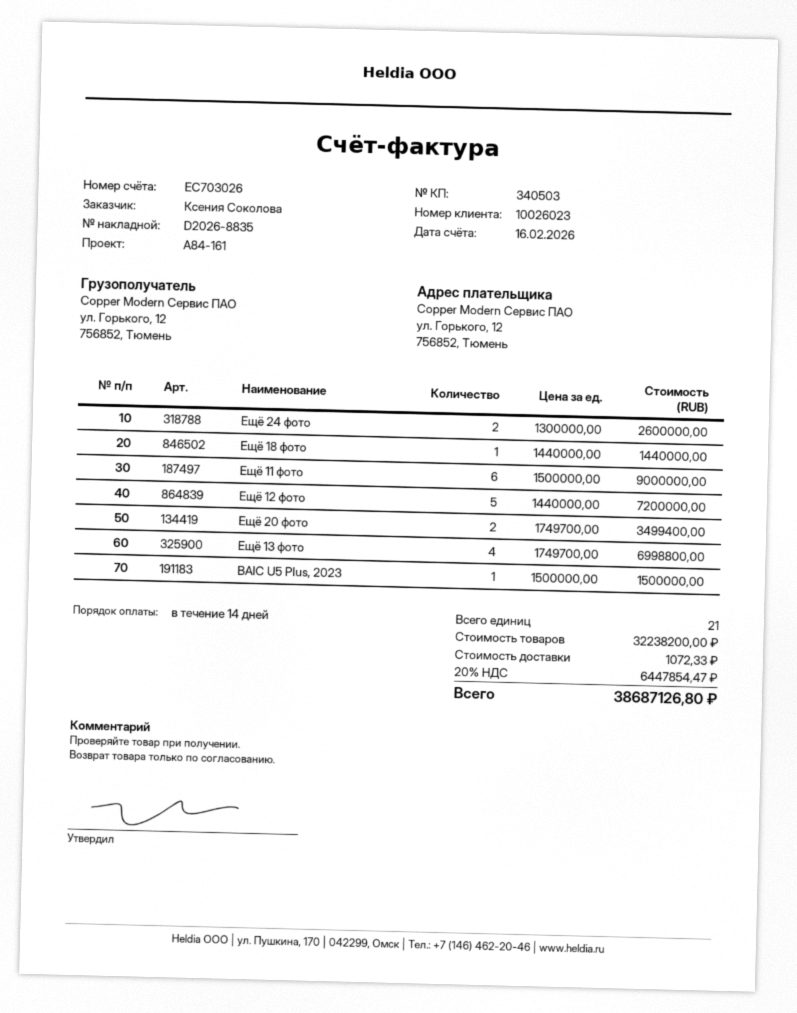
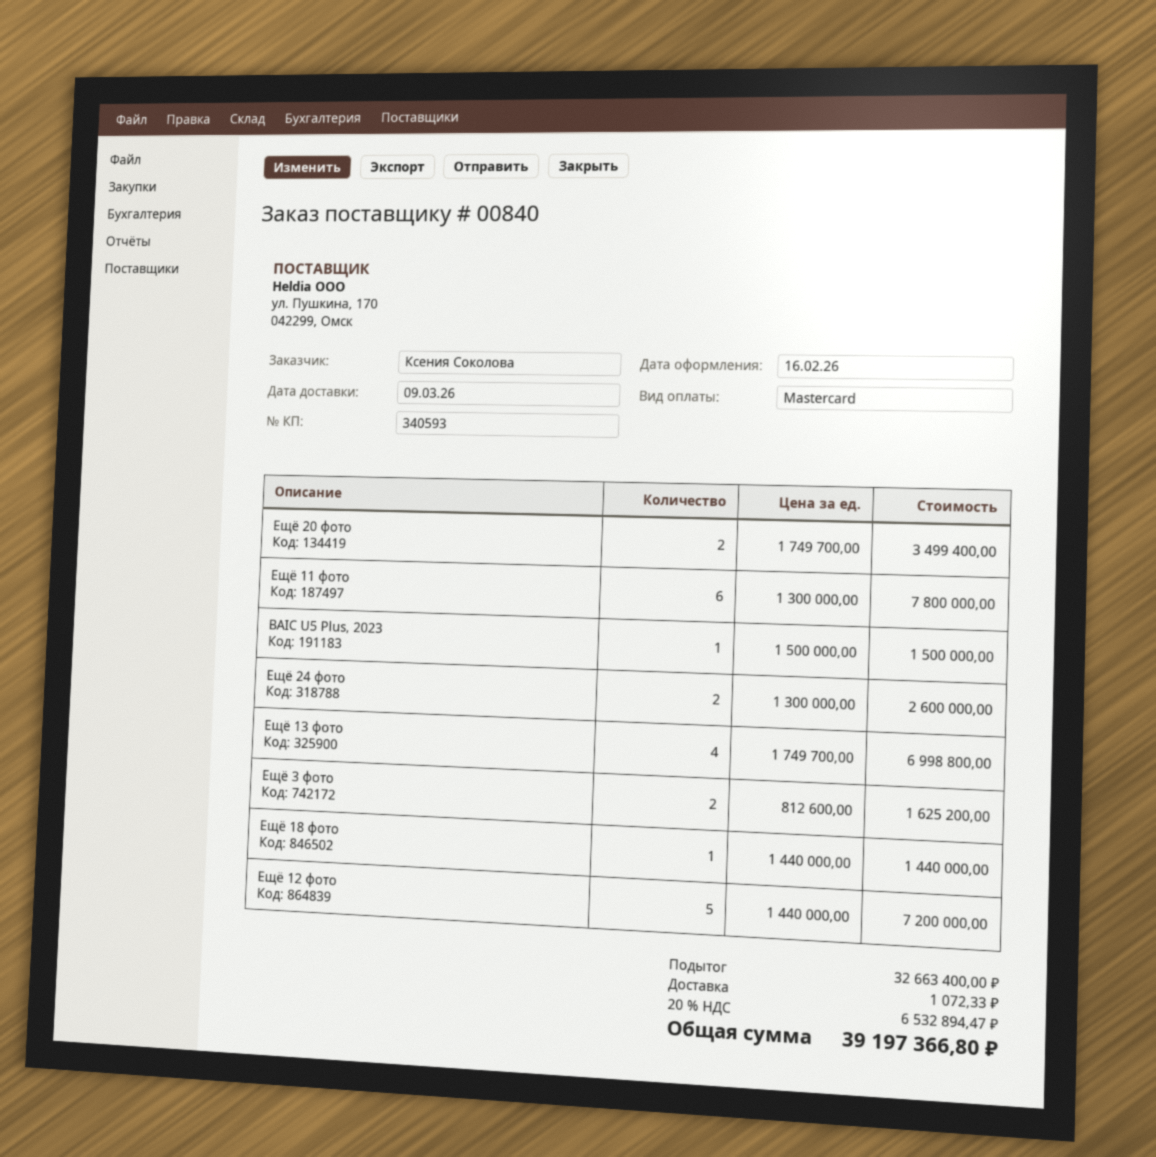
quote number: 340503 -> 340593
Ещё 11 фото: 6 x 1500000.00 = 9000000.00 -> 6 x 1300000.00 = 7800000.00
Ещё 3 фото: none -> 2 x 812600.00 = 1625200.00
subtotal: 32238200.00 -> 32663400.00
tax: 20% = 6447854.47 -> 20% = 6532894.47
total: 38687126.80 -> 39197366.80

